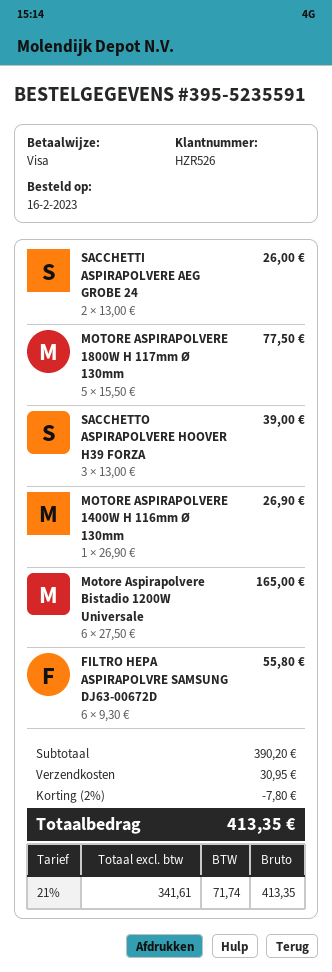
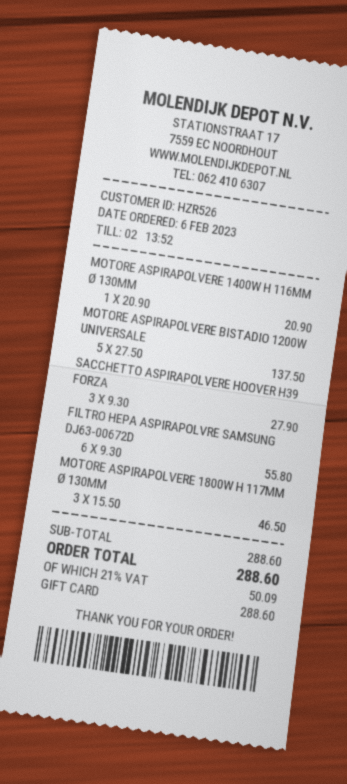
order date: 2023-02-16 -> 2023-02-06
payment method: Visa -> gift card
SACCHETTI ASPIRAPOLVERE AEG GROBE 24: 2 x 13.00 = 26.00 -> none
MOTORE ASPIRAPOLVERE 1800W H 117mm Ø 130mm: 5 x 15.50 = 77.50 -> 3 x 15.50 = 46.50
SACCHETTO ASPIRAPOLVERE HOOVER H39 FORZA: 3 x 13.00 = 39.00 -> 3 x 9.30 = 27.90
MOTORE ASPIRAPOLVERE 1400W H 116mm Ø 130mm: 1 x 26.90 = 26.90 -> 1 x 20.90 = 20.90
Motore Aspirapolvere Bistadio 1200W Universale: 6 x 27.50 = 165.00 -> 5 x 27.50 = 137.50
subtotal: 390.20 -> 288.60
discount: 2% = 7.80 -> none
shipping: 30.95 -> none
tax: 21% = 71.74 -> 21% = 50.09
total: 413.35 -> 288.60

